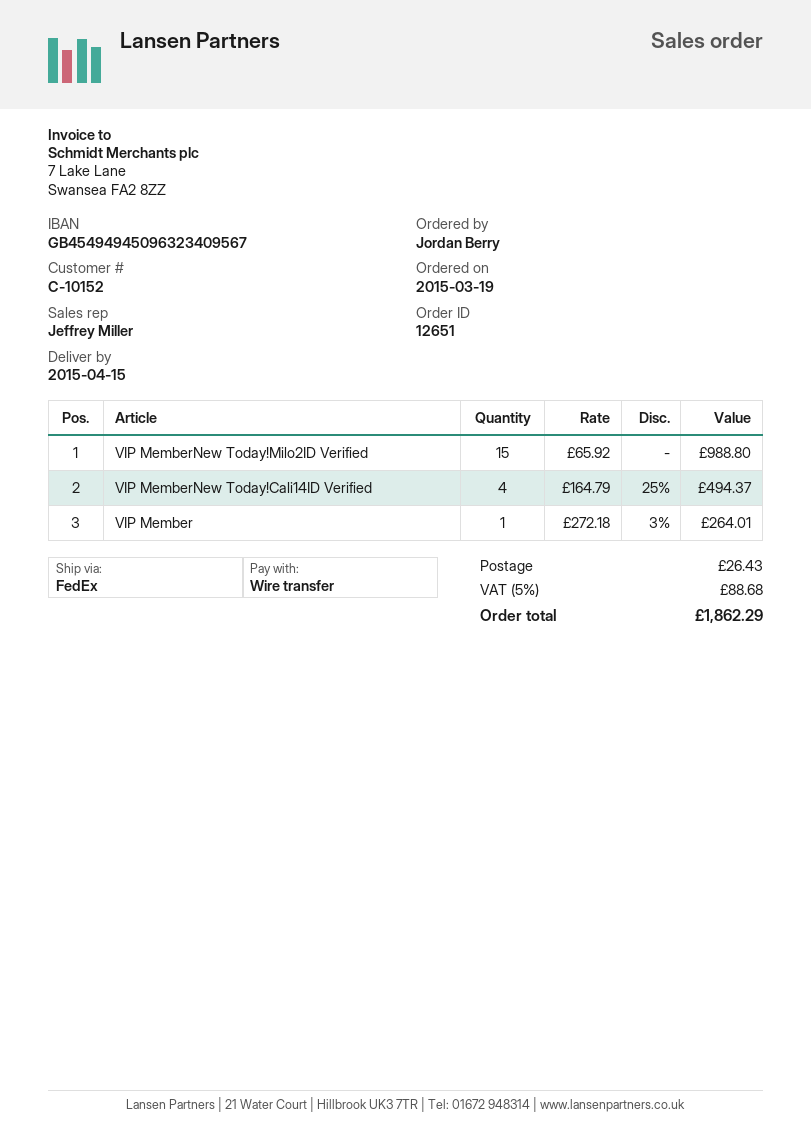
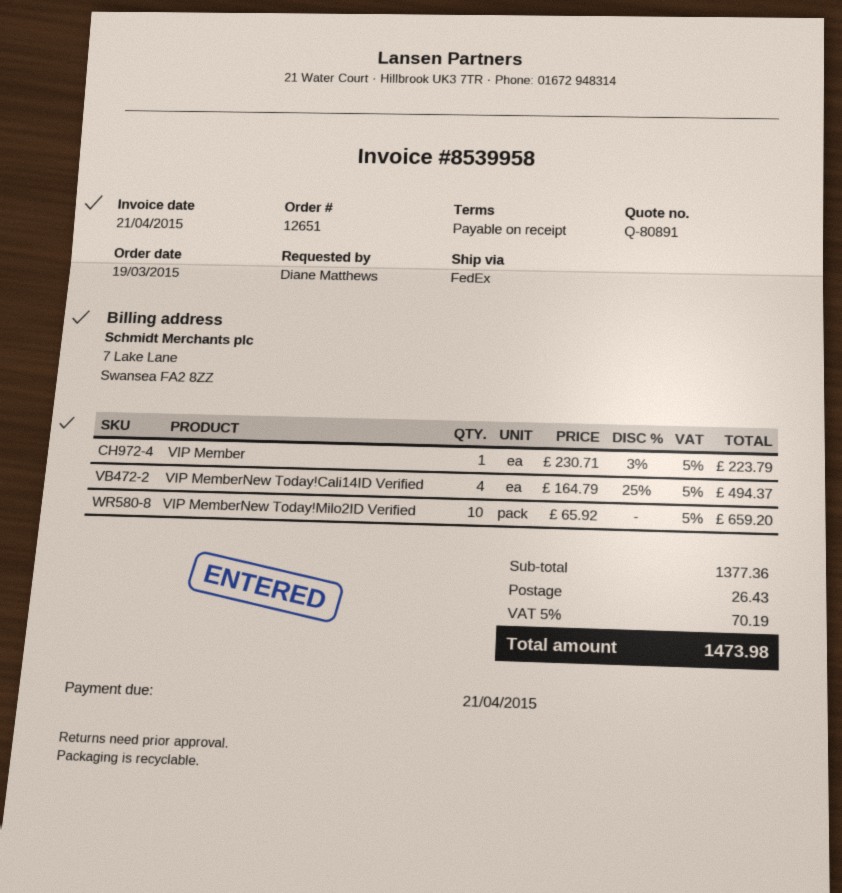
ordered by: Jordan Berry -> Diane Matthews
VIP MemberNew Today!Milo2ID Verified: 15 x 65.92 = 988.80 -> 10 x 65.92 = 659.20
VIP Member: 1 x 272.18 - 3% = 264.01 -> 1 x 230.71 - 3% = 223.79
tax: 5% = 88.68 -> 5% = 70.19
total: 1862.29 -> 1473.98

